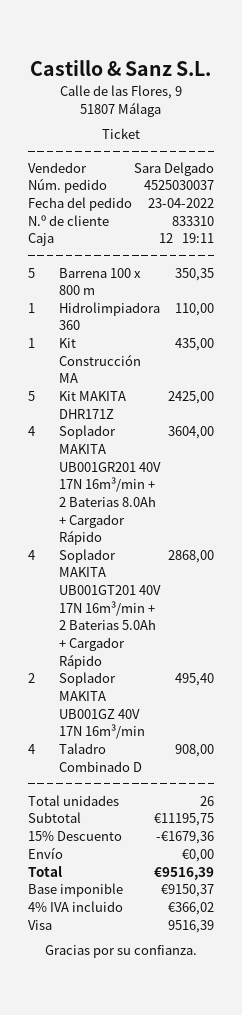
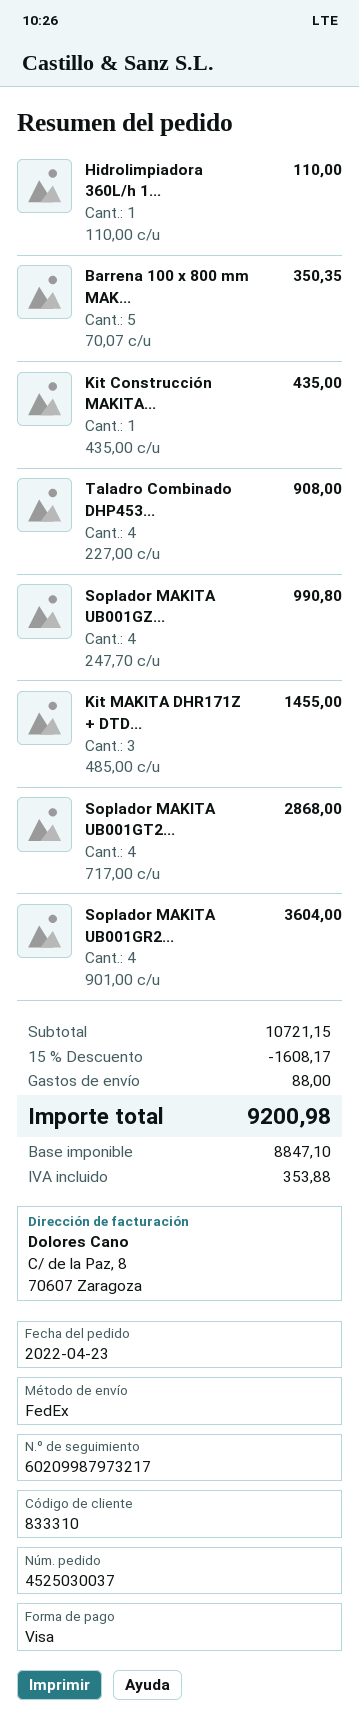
Kit MAKITA DHR171Z: 5 for 2425.00 -> 3 for 1455.00
Soplador MAKITA UB001GZ 40V 17N 16m³/min: 2 for 495.40 -> 4 for 990.80
subtotal: 11195.75 -> 10721.15
discount: 15% = 1679.36 -> 15% = 1608.17
shipping: 0.00 -> 88.00
net: 9150.37 -> 8847.10
tax: 366.02 -> 353.88
total: 9516.39 -> 9200.98

